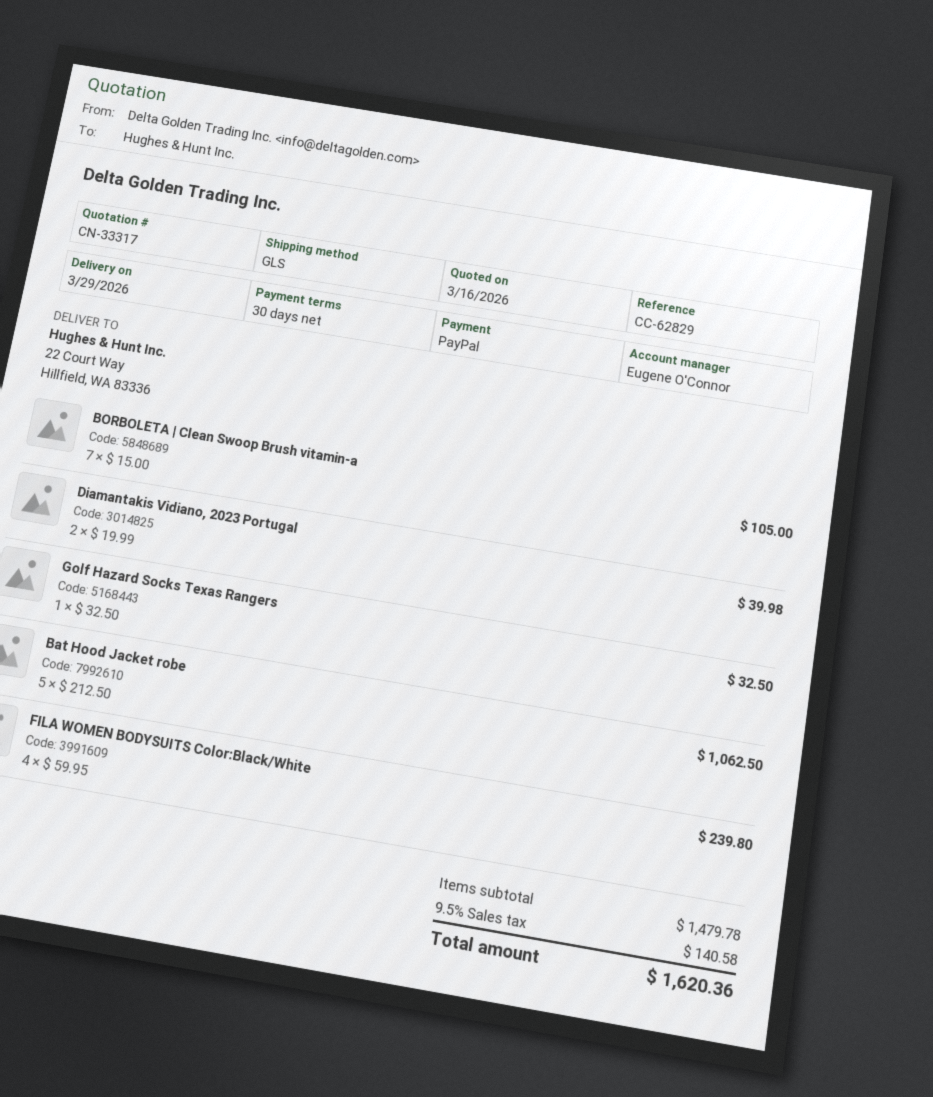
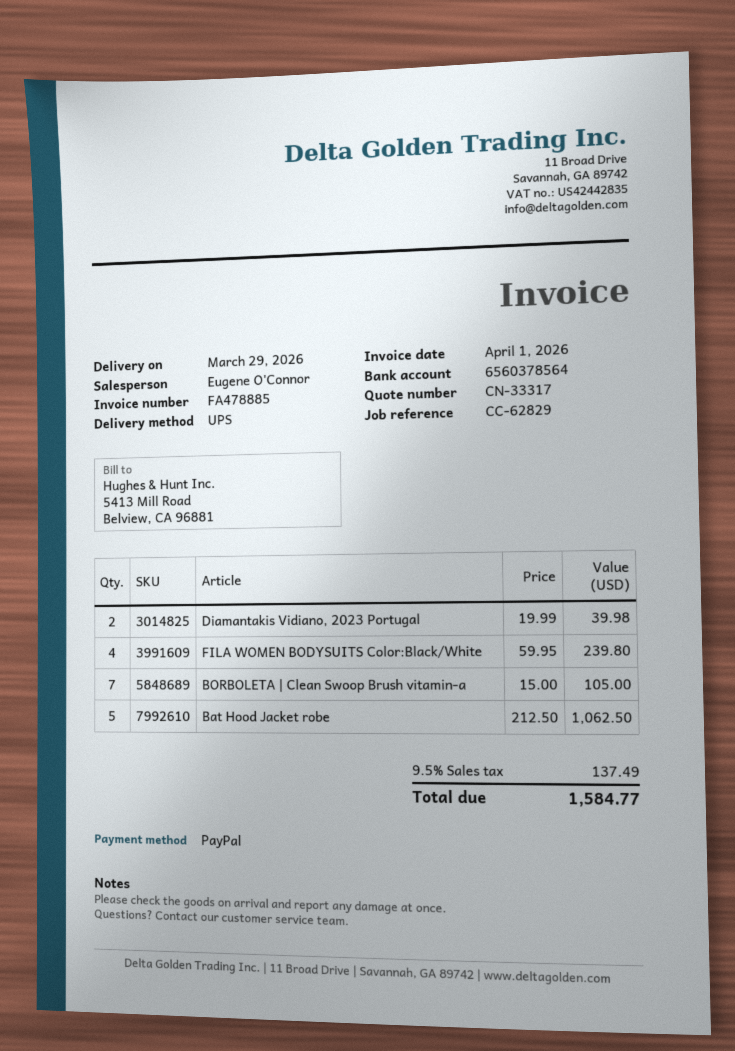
shipping method: GLS -> UPS
Golf Hazard Socks Texas Rangers: 1 x 32.50 = 32.50 -> none
tax: 9.5% = 140.58 -> 9.5% = 137.49
total: 1620.36 -> 1584.77

